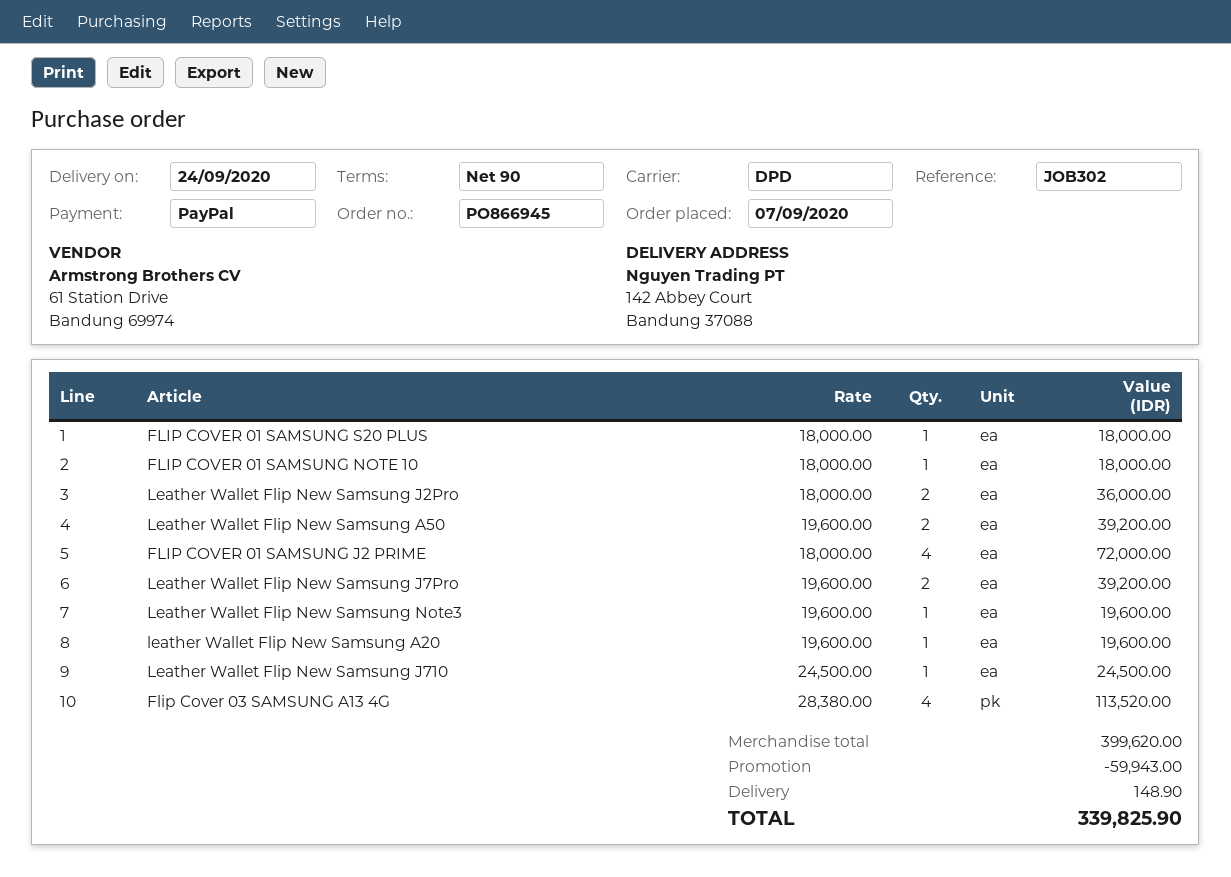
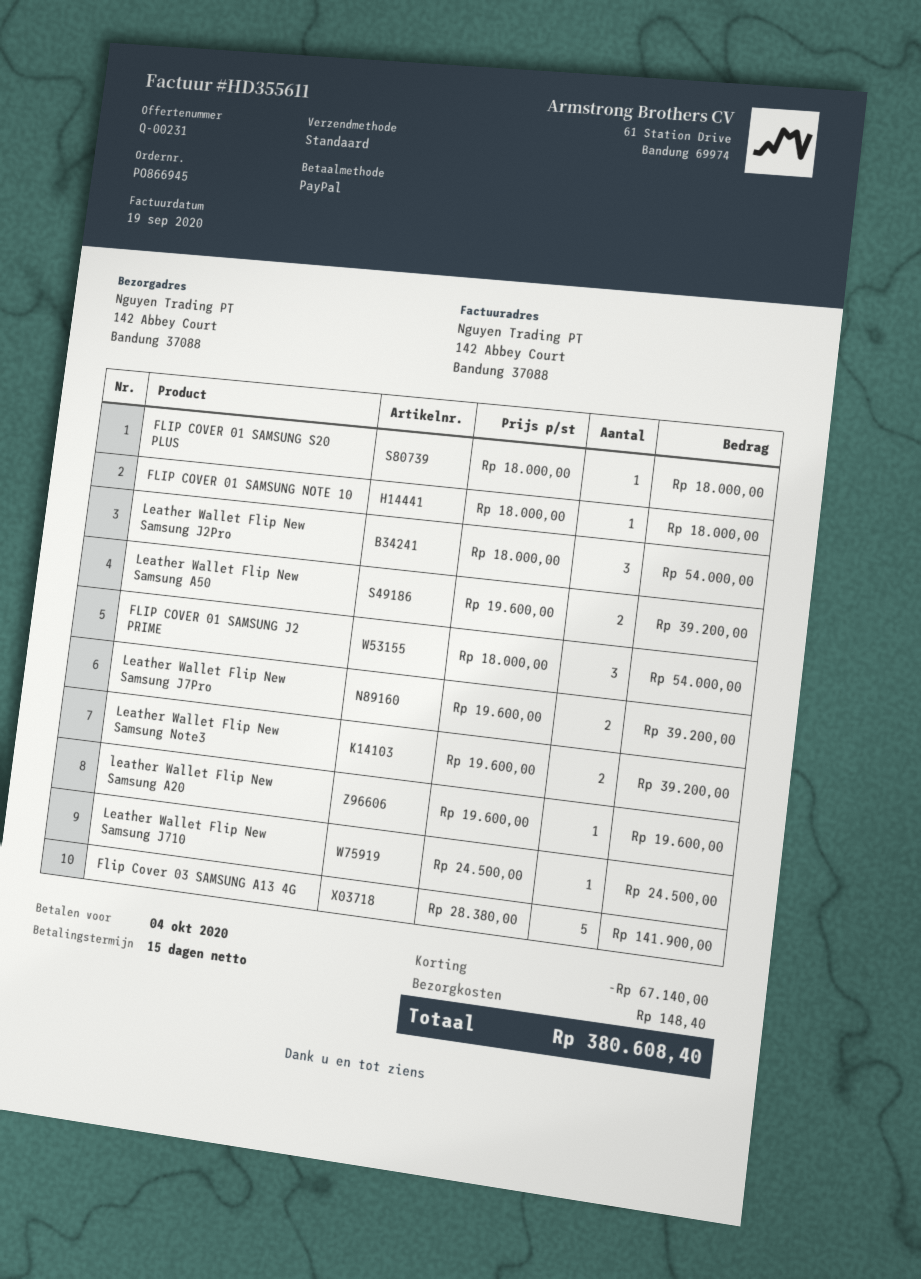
payment terms: 90 days -> 15 days
shipping method: DPD -> standard
Leather Wallet Flip New Samsung J2Pro: 2 x 18000.00 = 36000.00 -> 3 x 18000.00 = 54000.00
FLIP COVER 01 SAMSUNG J2 PRIME: 4 x 18000.00 = 72000.00 -> 3 x 18000.00 = 54000.00
Leather Wallet Flip New Samsung Note3: 1 x 19600.00 = 19600.00 -> 2 x 19600.00 = 39200.00
Flip Cover 03 SAMSUNG A13 4G: 4 x 28380.00 = 113520.00 -> 5 x 28380.00 = 141900.00
discount: 59943.00 -> 67140.00
shipping: 148.90 -> 148.40
total: 339825.90 -> 380608.40

